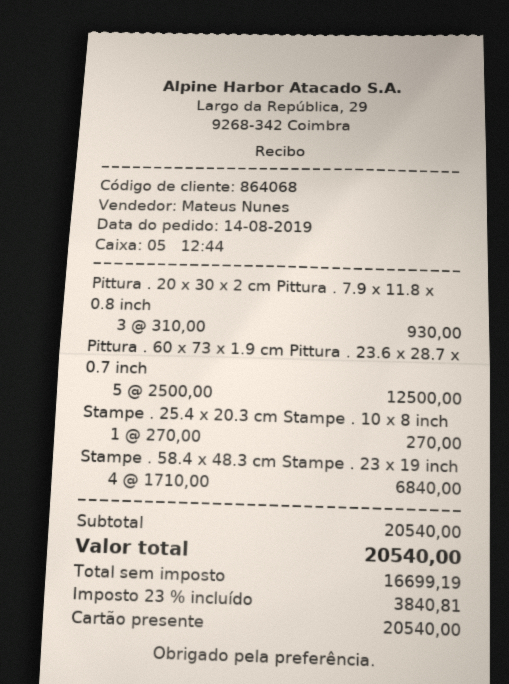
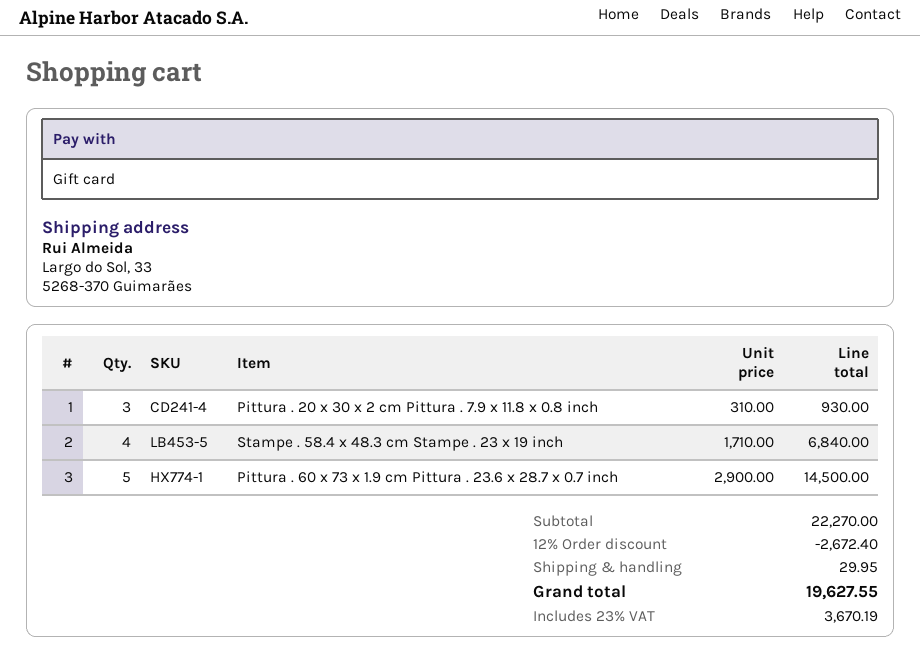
Pittura . 60 x 73 x 1.9 cm Pittura . 23.6 x 28.7 x 0.7 inch: 5 x 2500.00 = 12500.00 -> 5 x 2900.00 = 14500.00
Stampe . 25.4 x 20.3 cm Stampe . 10 x 8 inch: 1 x 270.00 = 270.00 -> none
subtotal: 20540.00 -> 22270.00
discount: none -> 12% = 2672.40
shipping: none -> 29.95
tax: 23% = 3840.81 -> 23% = 3670.19
total: 20540.00 -> 19627.55

